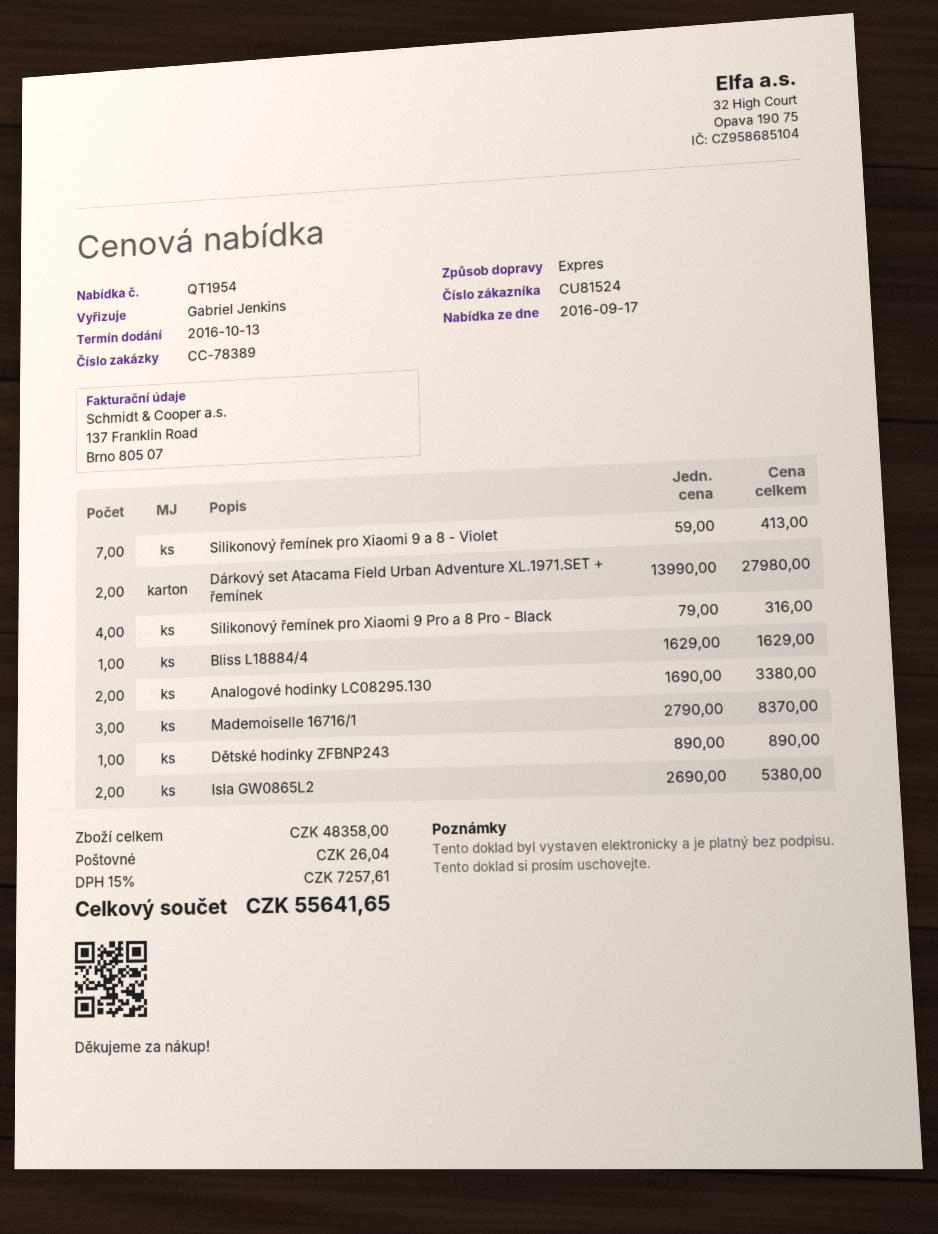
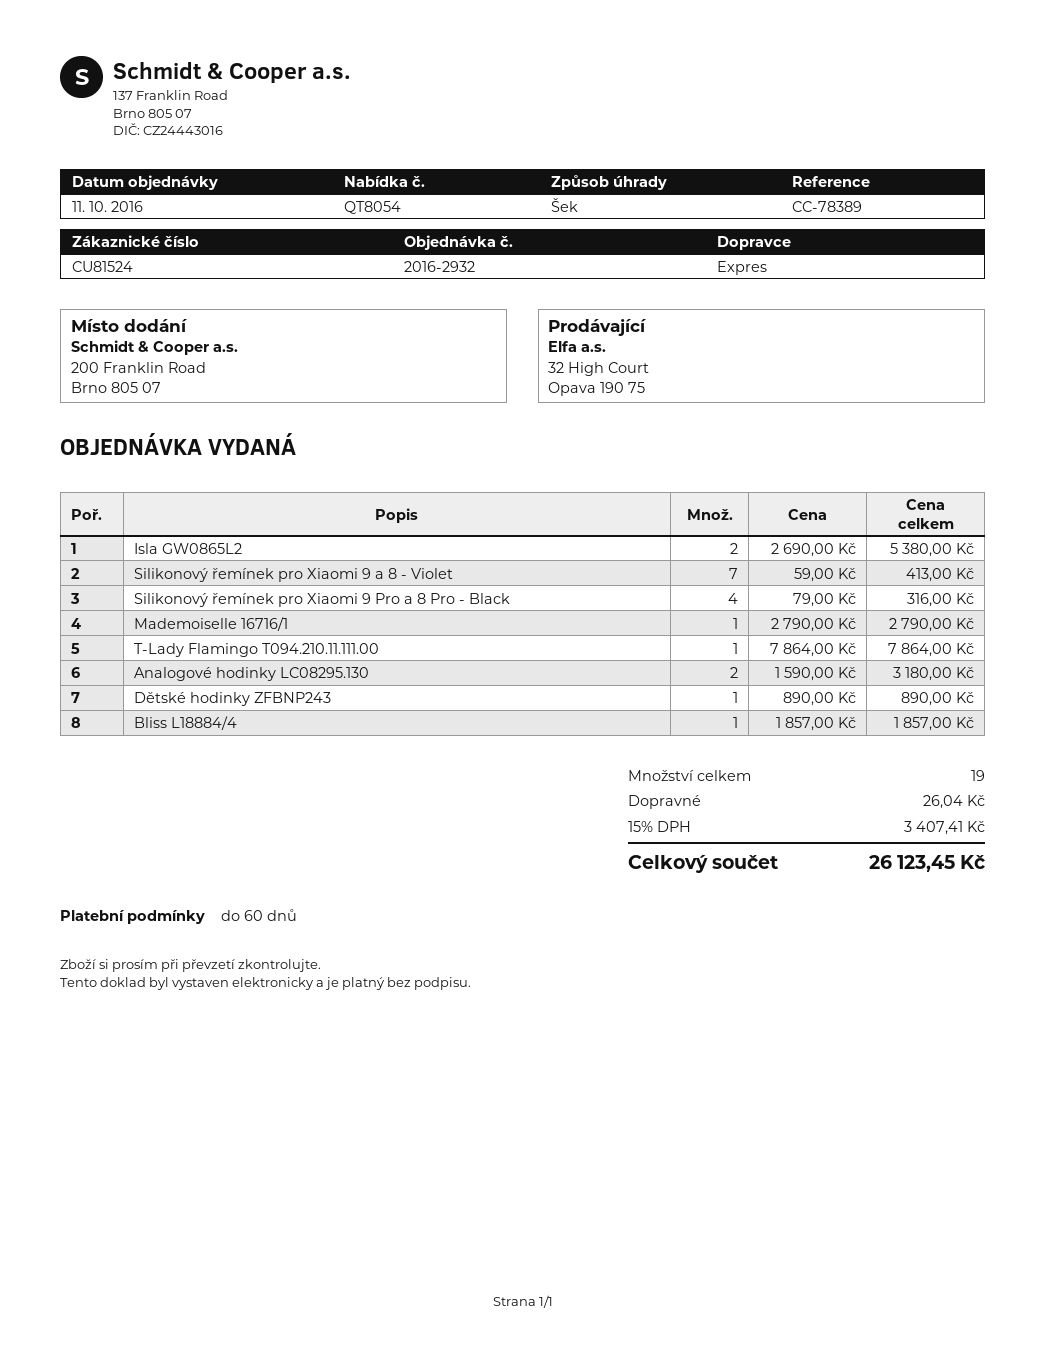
quote number: QT1954 -> QT8054
Dárkový set Atacama Field Urban Adventure XL.1971.SET + řemínek: 2 x 13990.00 = 27980.00 -> none
Bliss L18884/4: 1 x 1629.00 = 1629.00 -> 1 x 1857.00 = 1857.00
Analogové hodinky LC08295.130: 2 x 1690.00 = 3380.00 -> 2 x 1590.00 = 3180.00
Mademoiselle 16716/1: 3 x 2790.00 = 8370.00 -> 1 x 2790.00 = 2790.00
T-Lady Flamingo T094.210.11.111.00: none -> 1 x 7864.00 = 7864.00
tax: 15% = 7257.61 -> 15% = 3407.41
total: 55641.65 -> 26123.45

